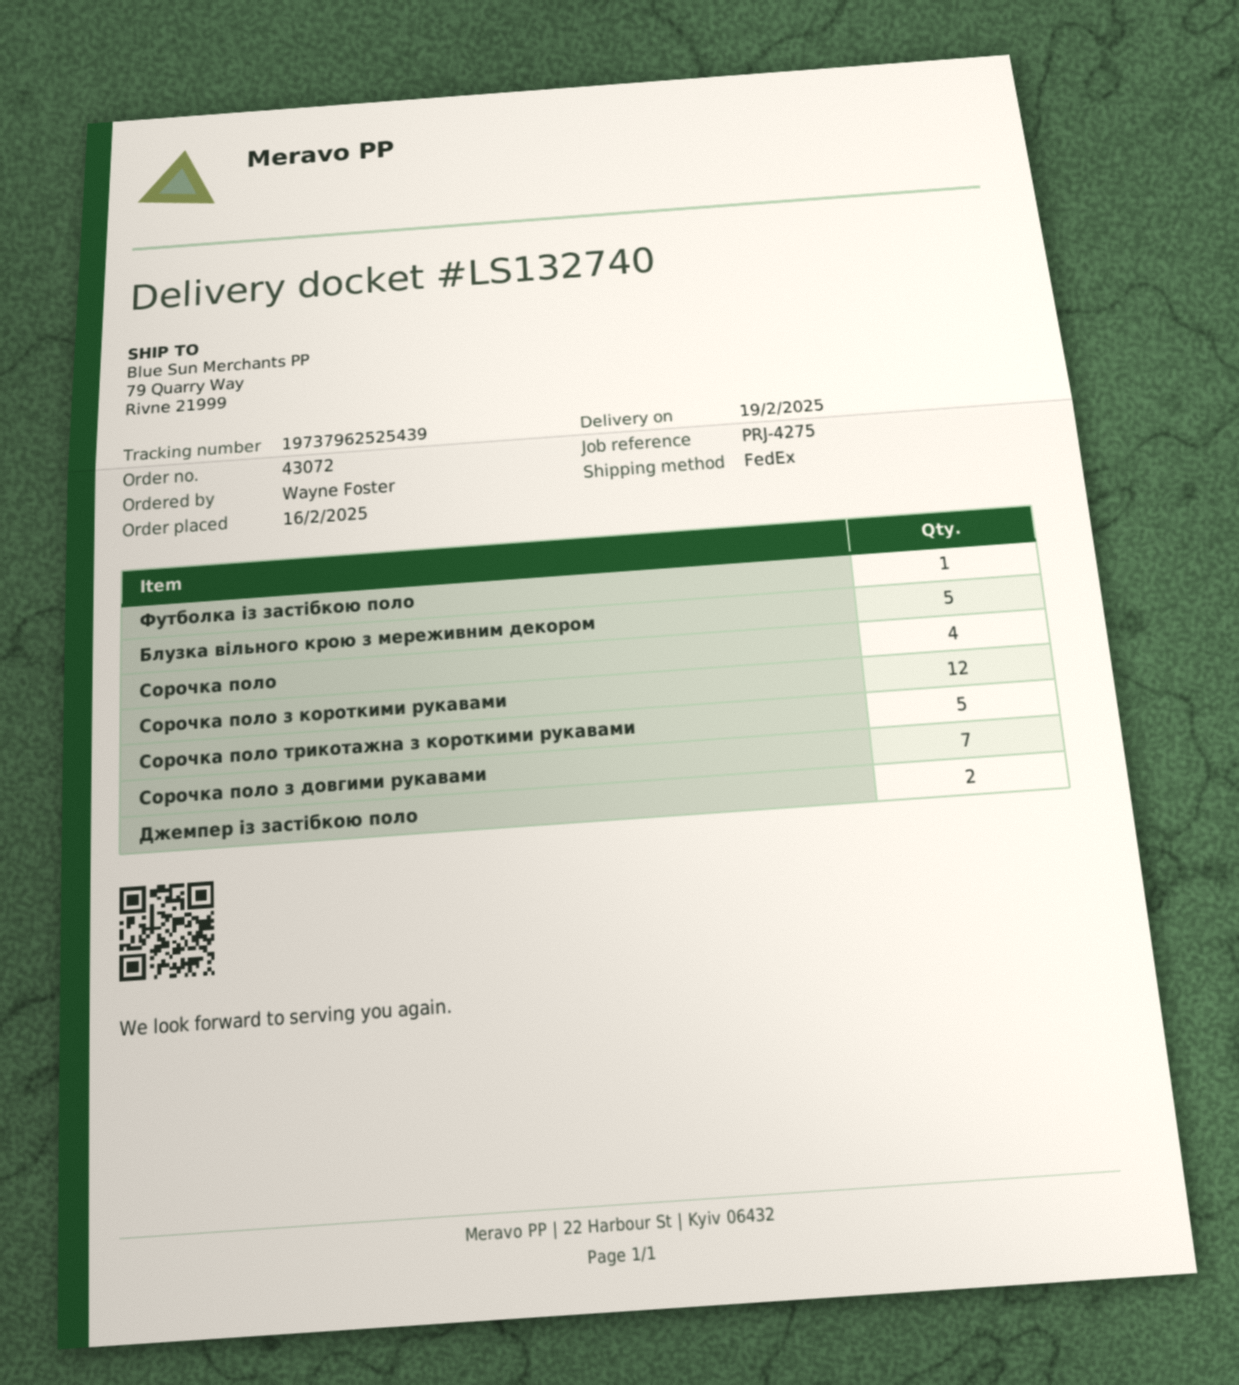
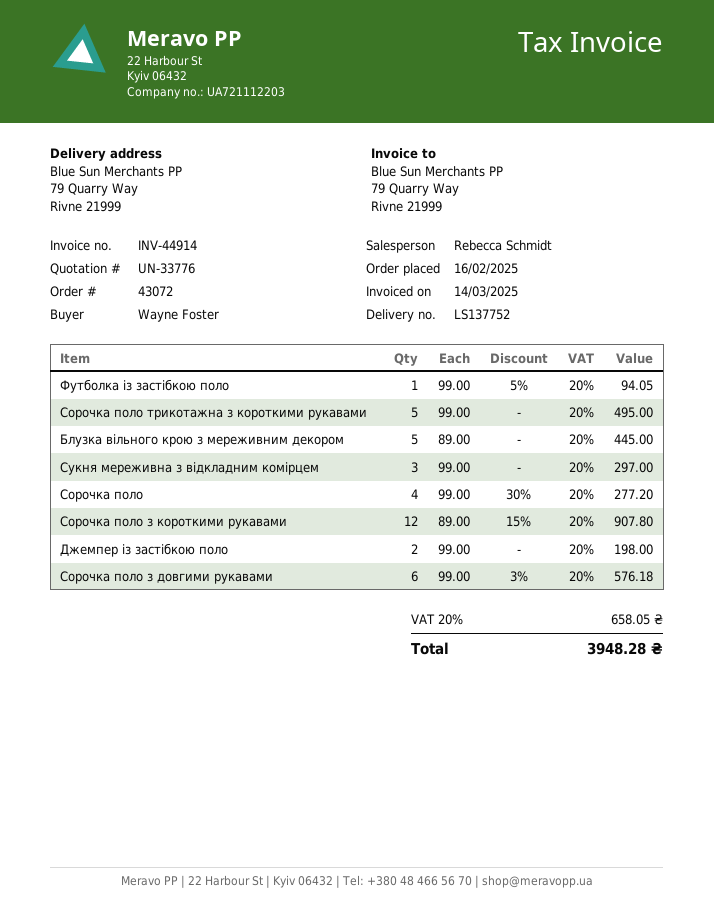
delivery note number: LS132740 -> LS137752
Сорочка поло з довгими рукавами: 7 -> 6
Сукня мереживна з відкладним комірцем: none -> 3

